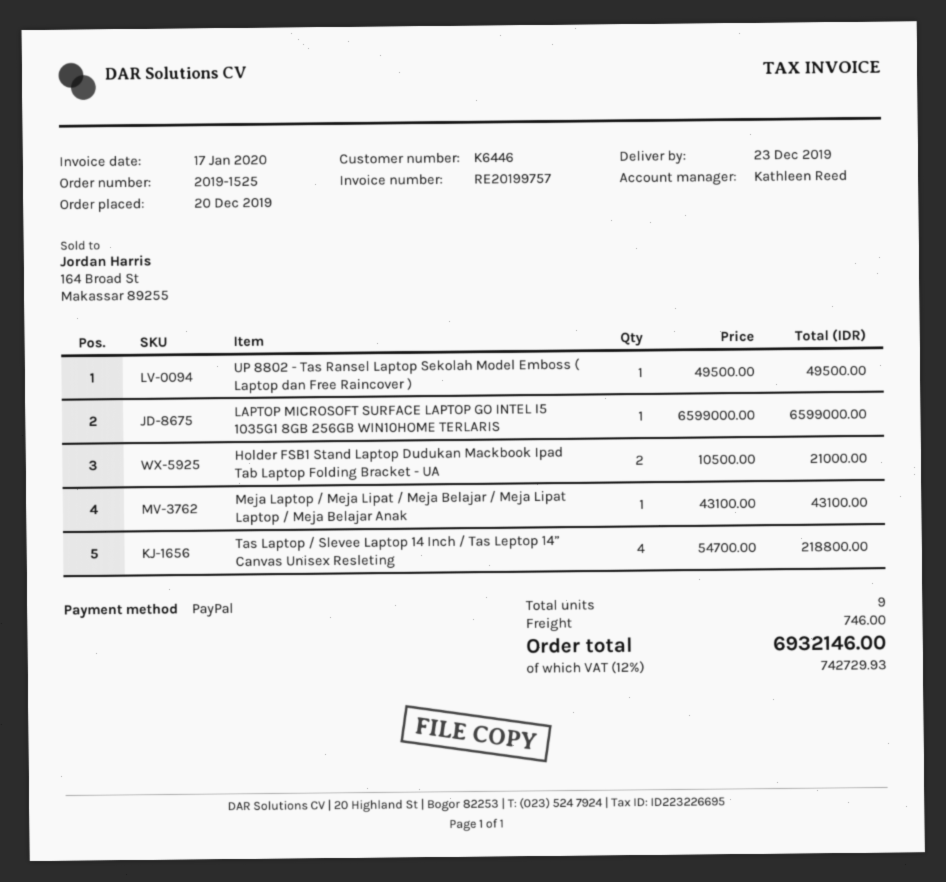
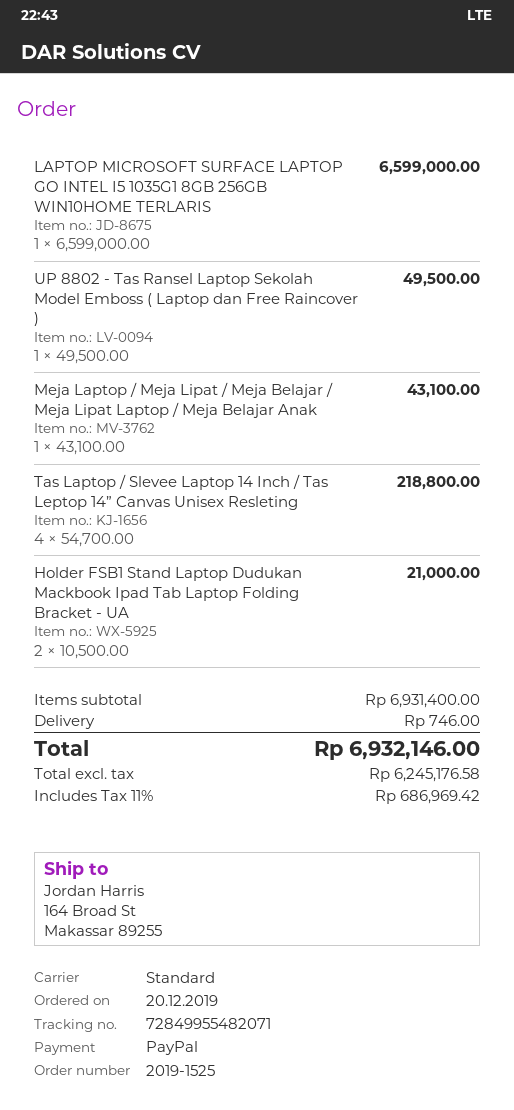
tax: 12% = 742729.93 -> 11% = 686969.42

